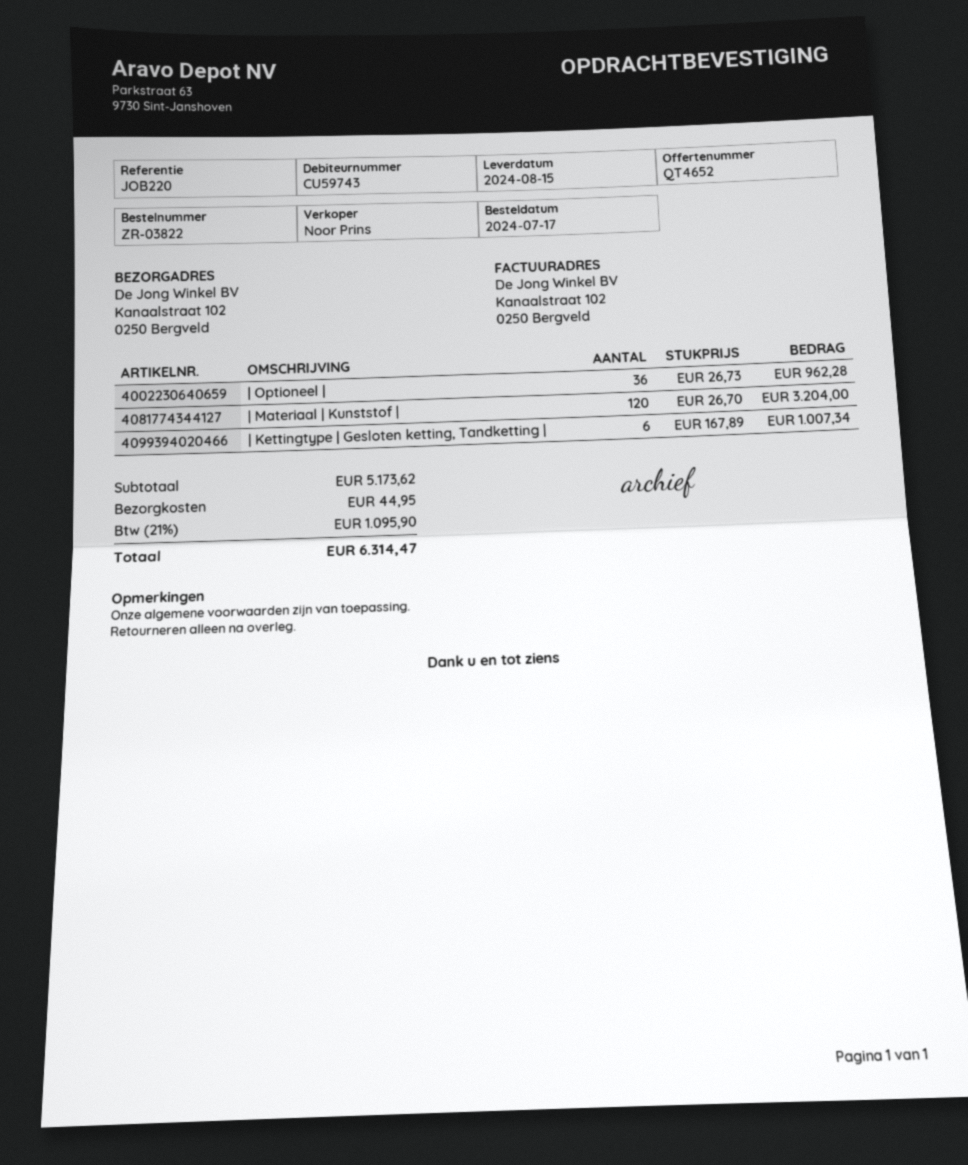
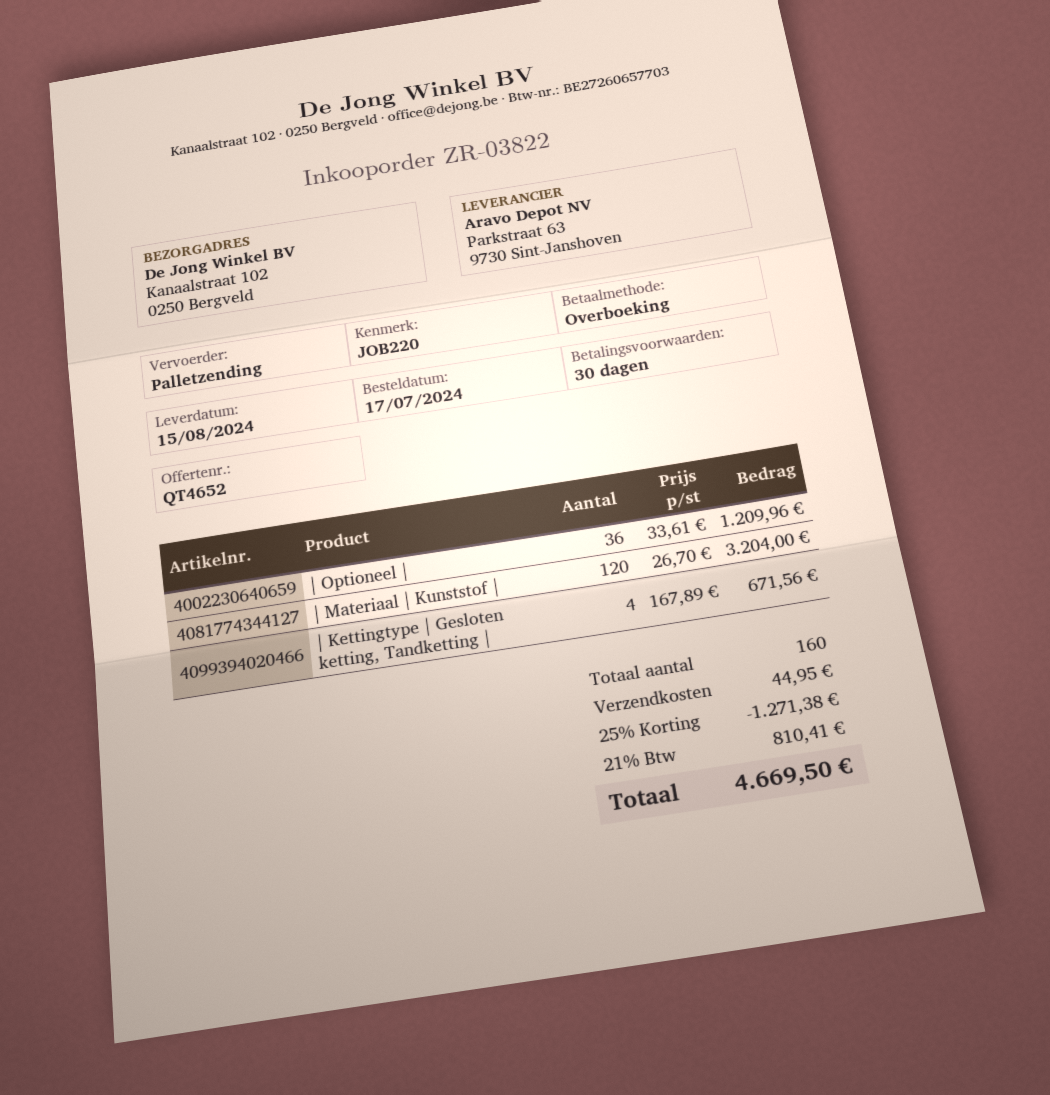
| Optioneel |: 36 x 26.73 = 962.28 -> 36 x 33.61 = 1209.96
| Kettingtype | Gesloten ketting, Tandketting |: 6 x 167.89 = 1007.34 -> 4 x 167.89 = 671.56
discount: none -> 25% = 1271.38
tax: 21% = 1095.90 -> 21% = 810.41
total: 6314.47 -> 4669.50

